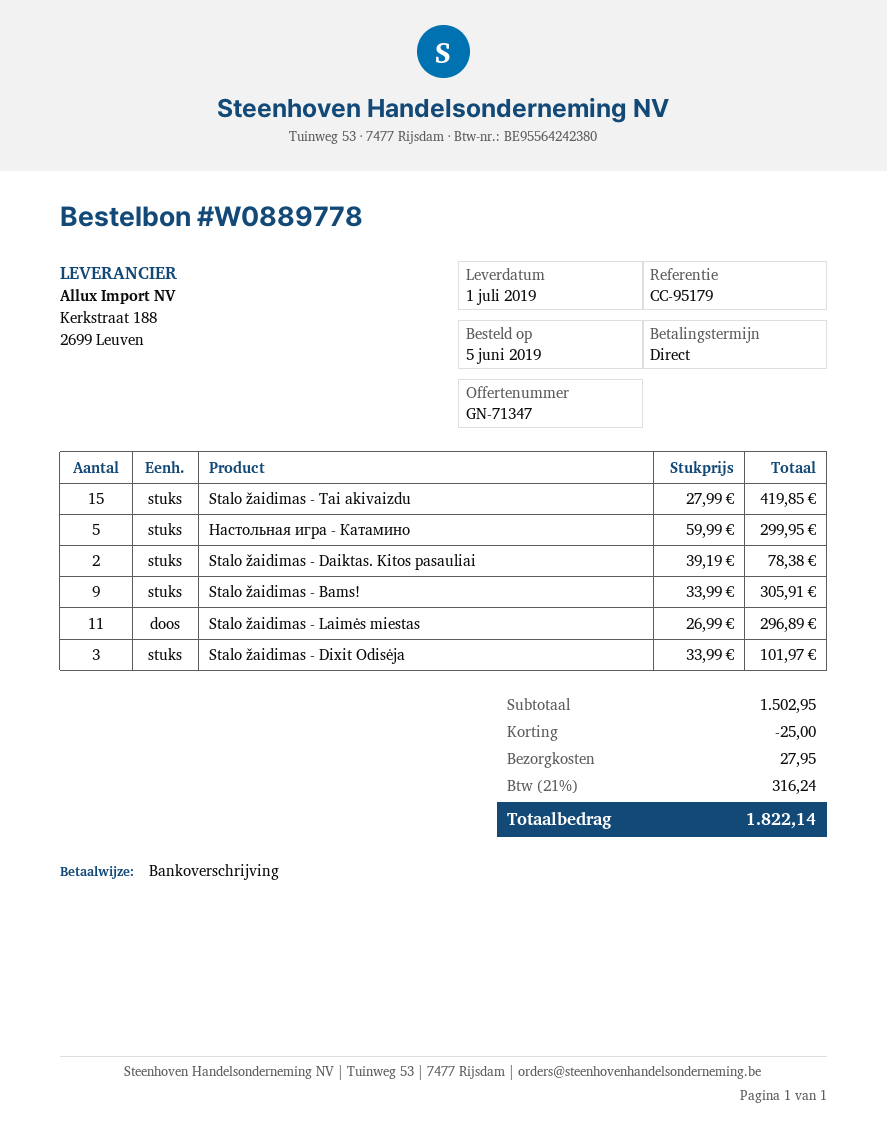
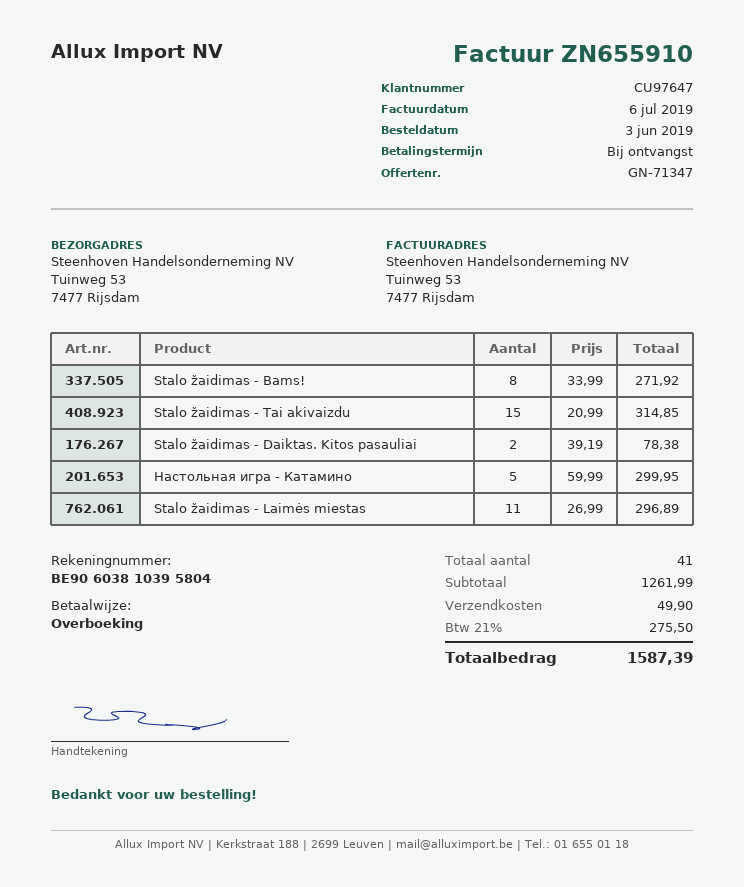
order date: 2019-06-05 -> 2019-06-03
Stalo žaidimas - Tai akivaizdu: 15 x 27.99 = 419.85 -> 15 x 20.99 = 314.85
Stalo žaidimas - Bams!: 9 x 33.99 = 305.91 -> 8 x 33.99 = 271.92
Stalo žaidimas - Dixit Odisėja: 3 x 33.99 = 101.97 -> none
subtotal: 1502.95 -> 1261.99
discount: 25.00 -> none
shipping: 27.95 -> 49.90
tax: 21% = 316.24 -> 21% = 275.50
total: 1822.14 -> 1587.39

